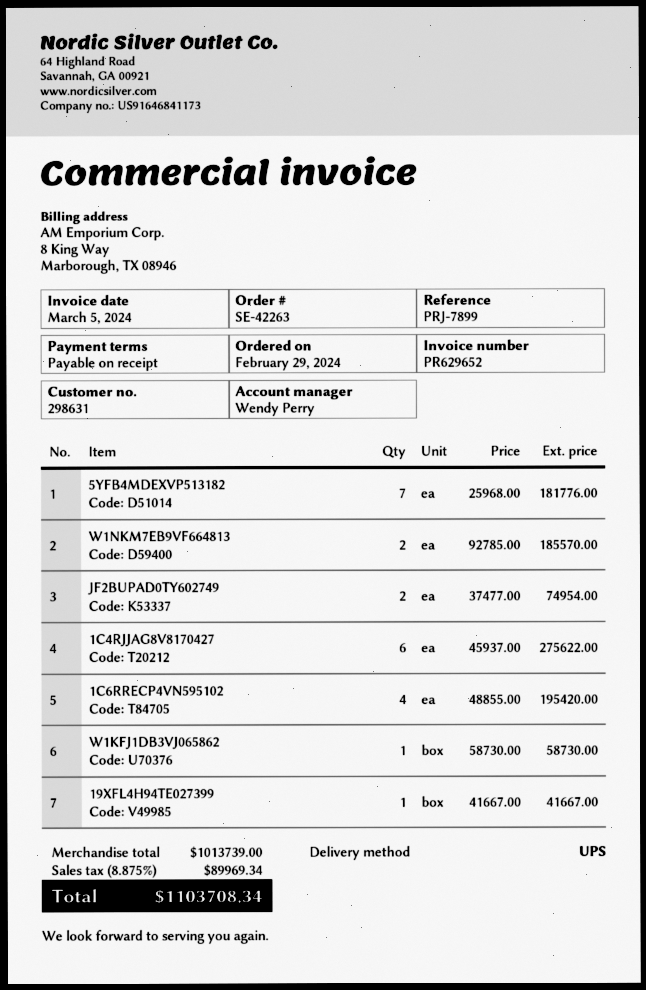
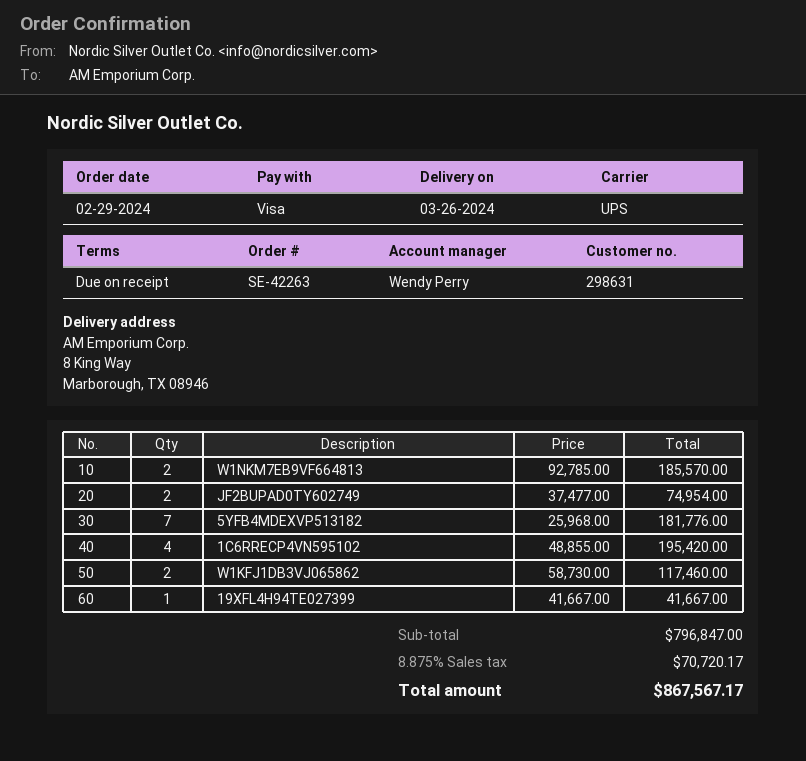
1C4RJJAG8V8170427: 6 x 45937.00 = 275622.00 -> none
W1KFJ1DB3VJ065862: 1 x 58730.00 = 58730.00 -> 2 x 58730.00 = 117460.00
subtotal: 1013739.00 -> 796847.00
tax: 8.875% = 89969.34 -> 8.875% = 70720.17
total: 1103708.34 -> 867567.17

